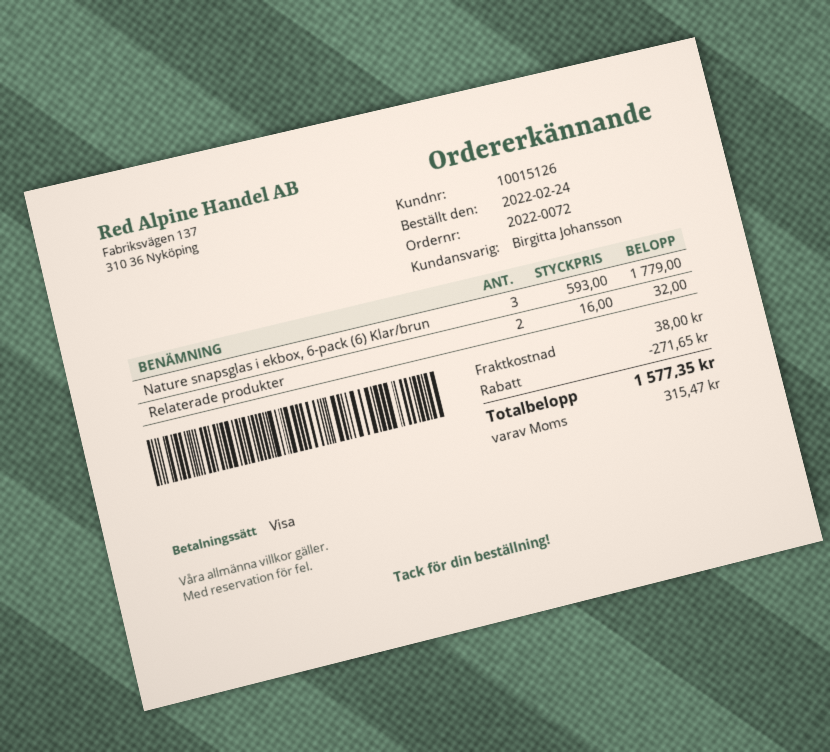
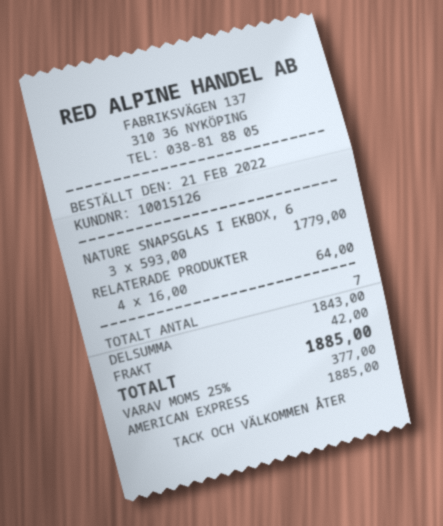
order date: 2022-02-24 -> 2022-02-21
payment method: Visa -> American Express
Relaterade produkter: 2 x 16.00 = 32.00 -> 4 x 16.00 = 64.00
discount: 271.65 -> none
shipping: 38.00 -> 42.00
tax: 315.47 -> 377.00
total: 1577.35 -> 1885.00

